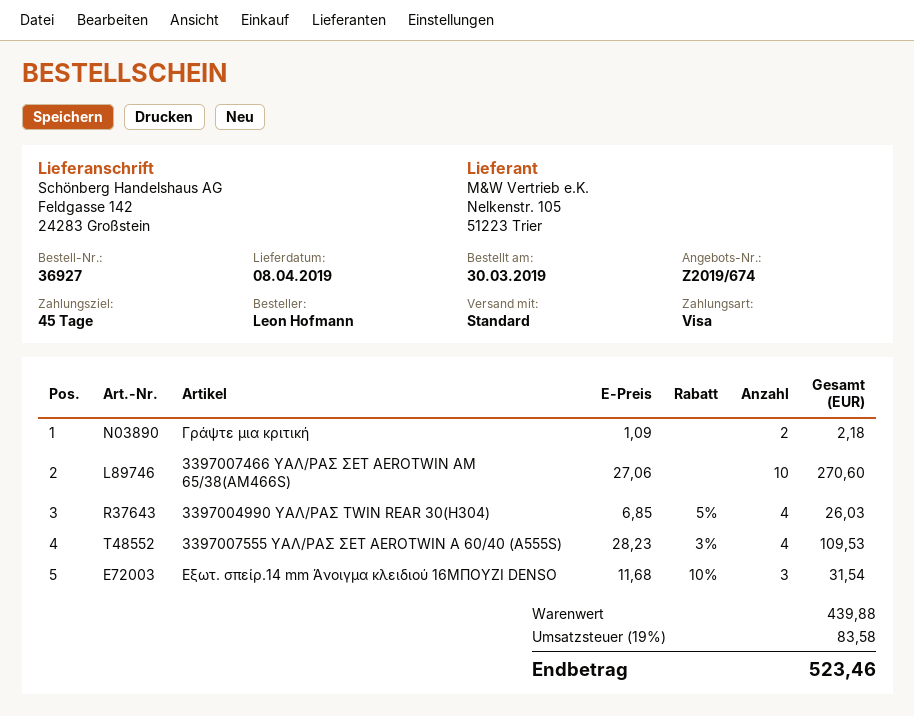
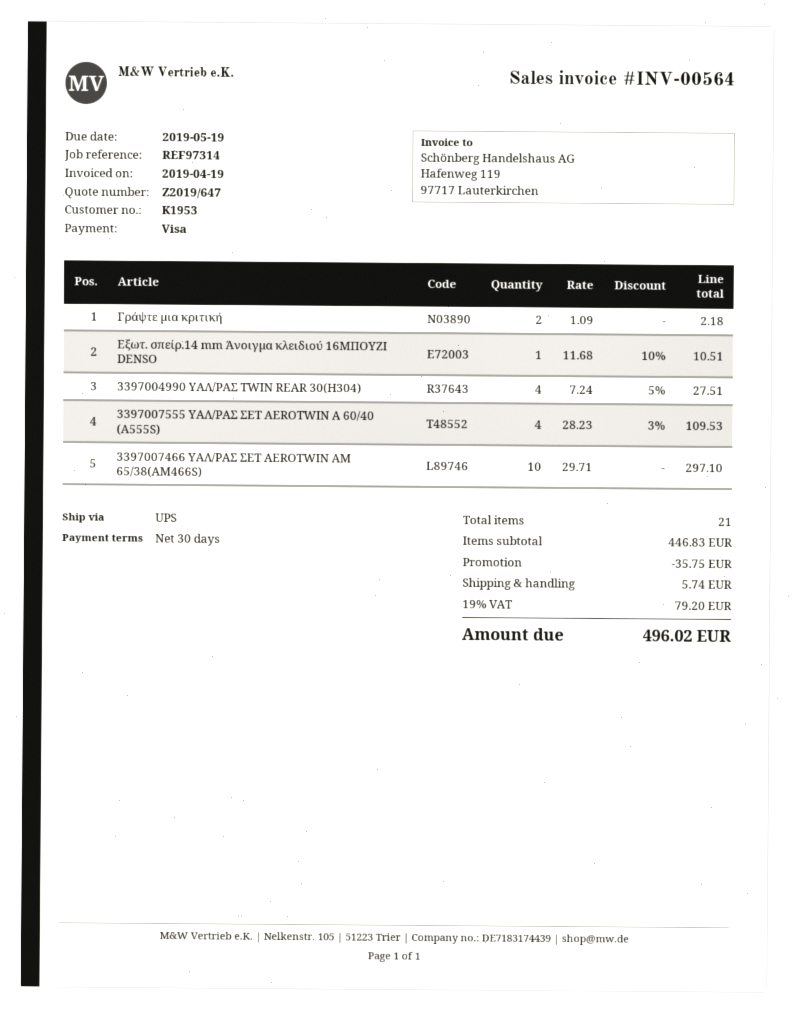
quote number: Z2019/674 -> Z2019/647
payment terms: 45 days -> 30 days
shipping method: standard -> UPS
3397007466 ΥΑΛ/ΡΑΣ ΣΕΤ AEROTWIN AM 65/38(AM466S): 10 x 27.06 = 270.60 -> 10 x 29.71 = 297.10
3397004990 ΥΑΛ/ΡΑΣ TWIN REAR 30(H304): 4 x 6.85 - 5% = 26.03 -> 4 x 7.24 - 5% = 27.51
Εξωτ. σπείρ.14 mm Άνοιγμα κλειδιού 16ΜΠΟΥΖΙ DENSO: 3 x 11.68 - 10% = 31.54 -> 1 x 11.68 - 10% = 10.51
subtotal: 439.88 -> 446.83
discount: none -> 35.75
shipping: none -> 5.74
tax: 19% = 83.58 -> 19% = 79.20
total: 523.46 -> 496.02

